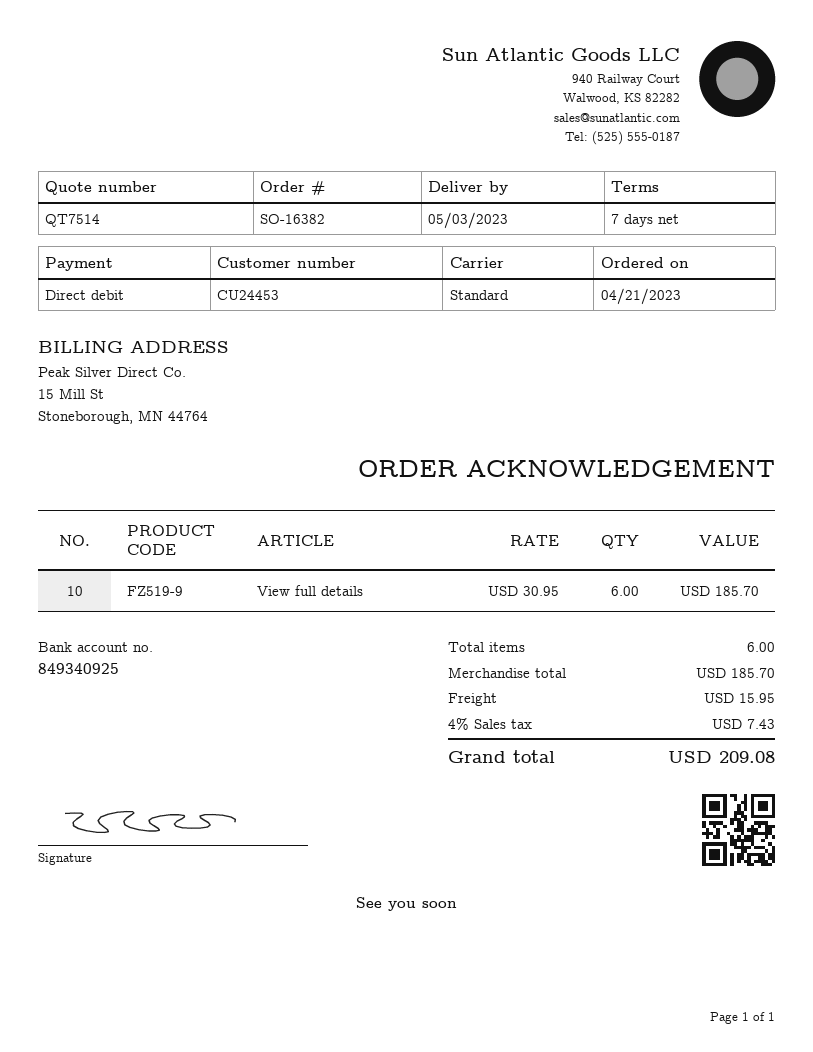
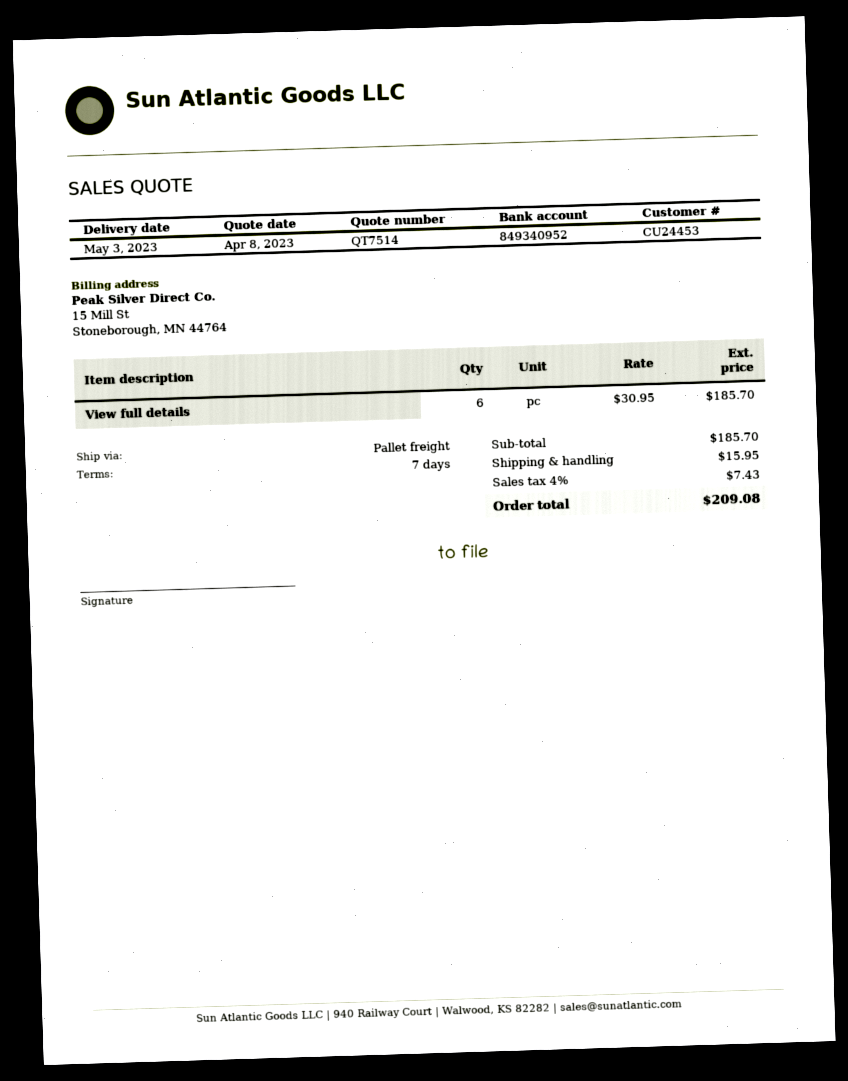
bank account: 849340925 -> 849340952
shipping method: standard -> pallet freight

